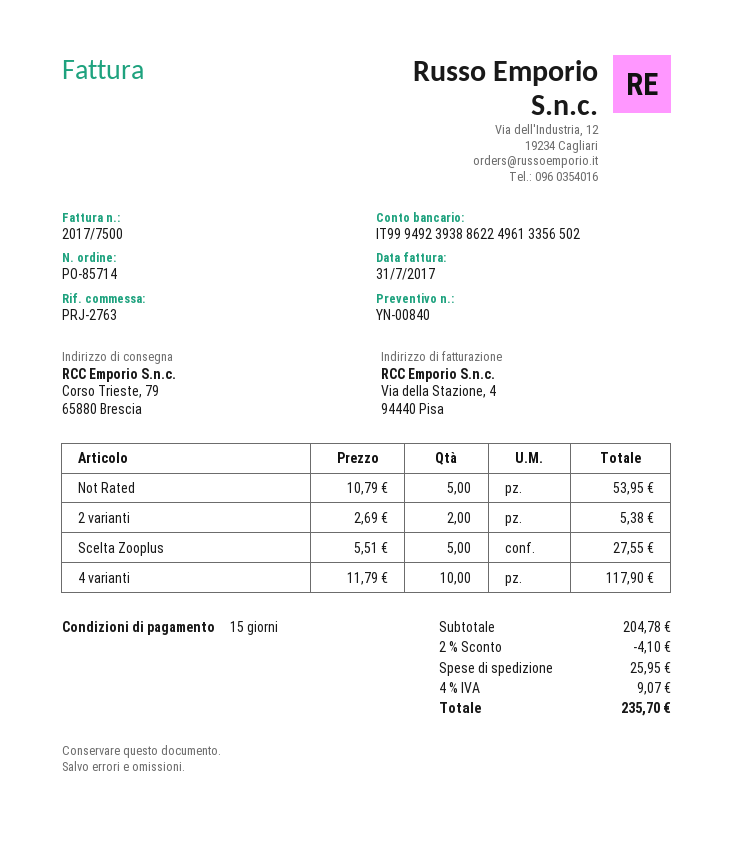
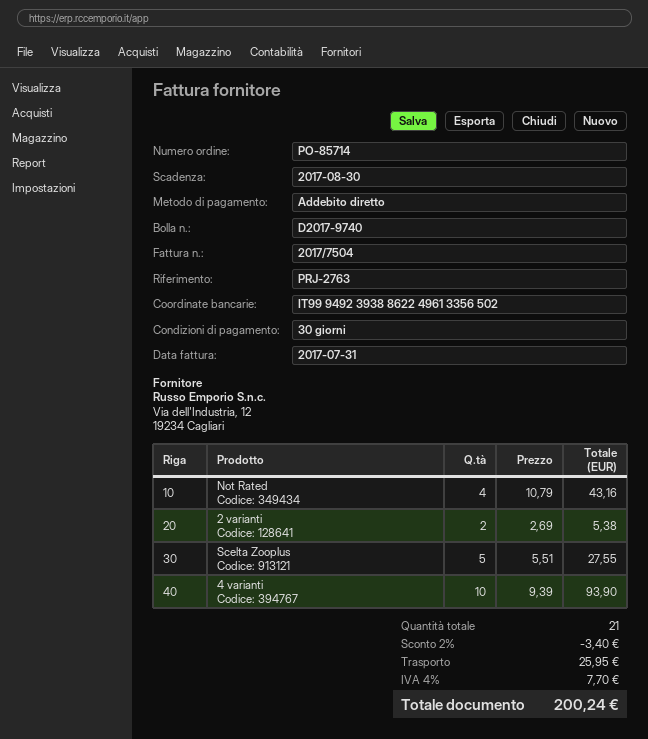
invoice number: 2017/7500 -> 2017/7504
payment terms: 15 days -> 30 days
Not Rated: 5 x 10.79 = 53.95 -> 4 x 10.79 = 43.16
4 varianti: 10 x 11.79 = 117.90 -> 10 x 9.39 = 93.90
discount: 2% = 4.10 -> 2% = 3.40
tax: 4% = 9.07 -> 4% = 7.70
total: 235.70 -> 200.24

